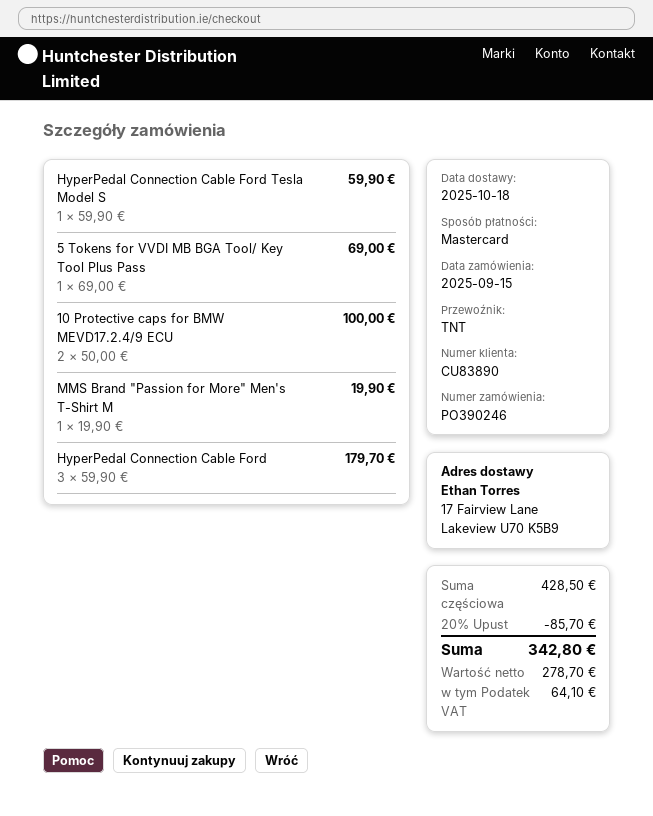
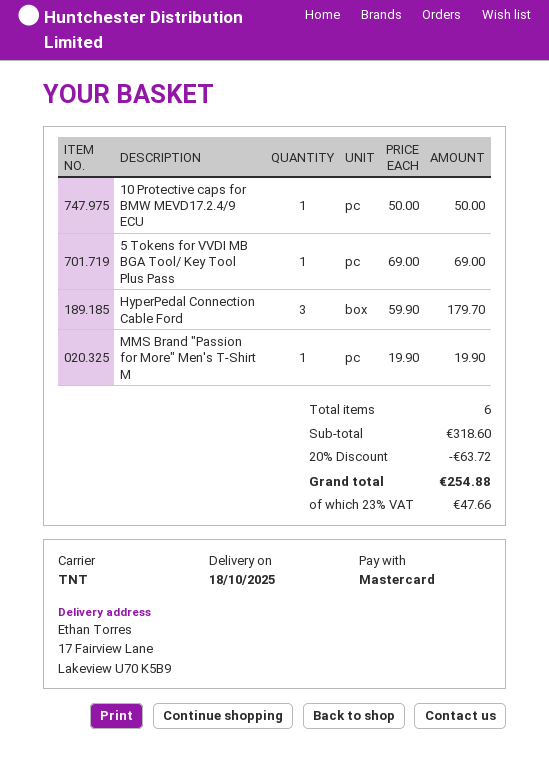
HyperPedal Connection Cable Ford Tesla Model S: 1 x 59.90 = 59.90 -> none
10 Protective caps for BMW MEVD17.2.4/9 ECU: 2 x 50.00 = 100.00 -> 1 x 50.00 = 50.00
subtotal: 428.50 -> 318.60
discount: 20% = 85.70 -> 20% = 63.72
tax: 64.10 -> 47.66
total: 342.80 -> 254.88

